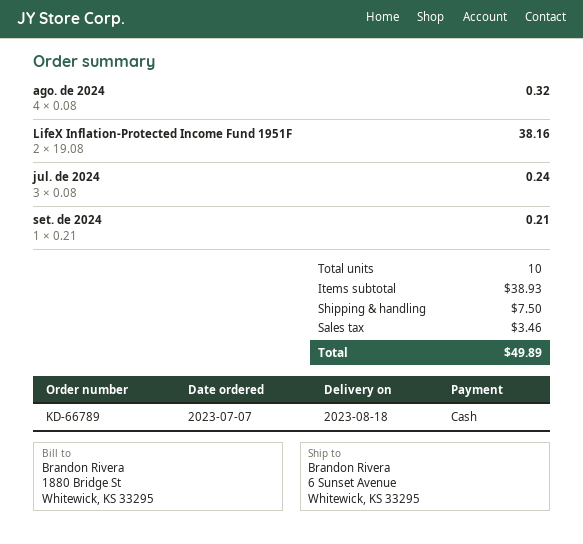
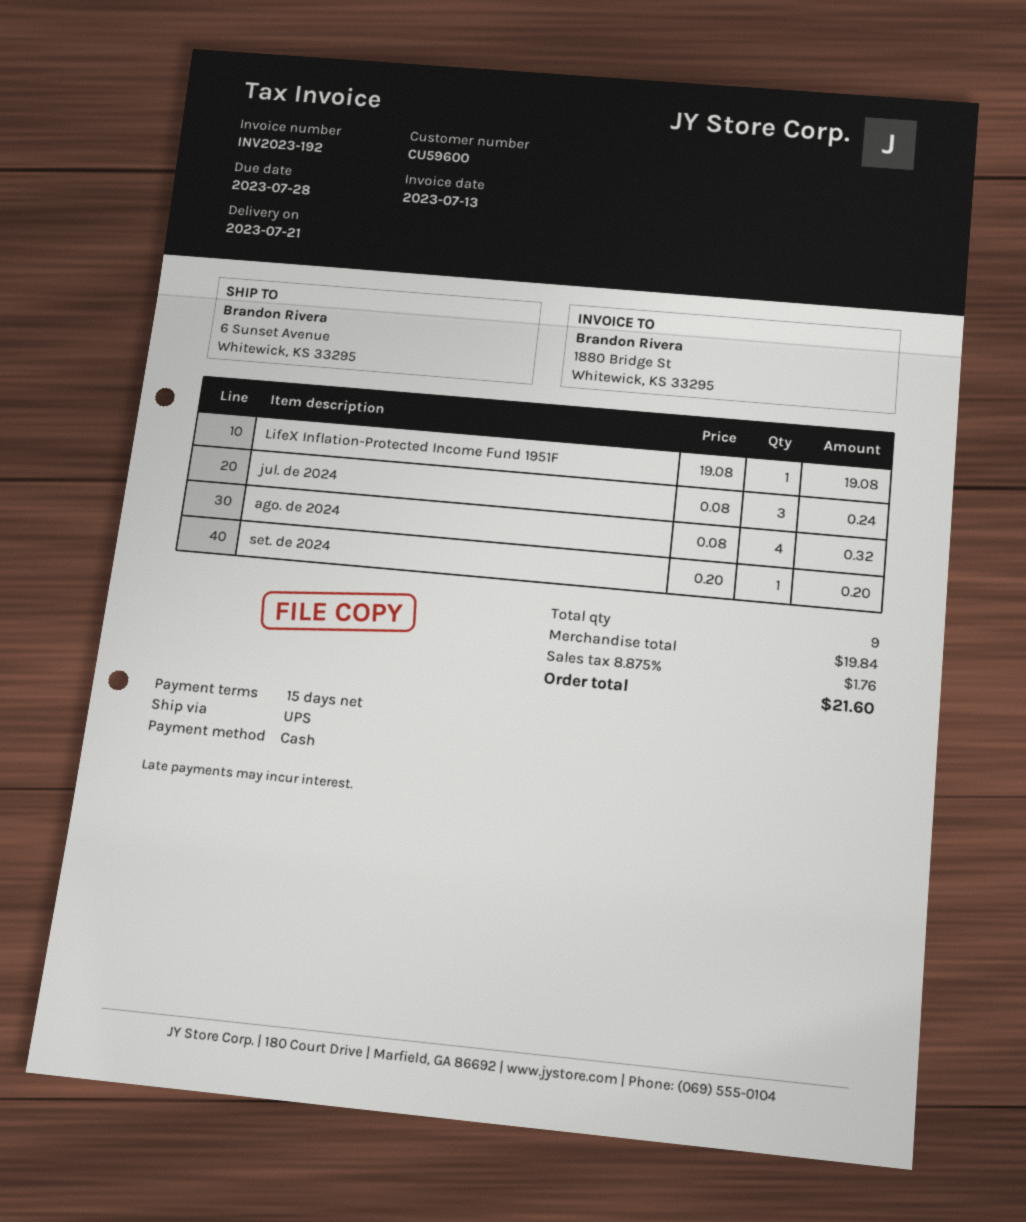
delivery date: 2023-08-18 -> 2023-07-21
LifeX Inflation-Protected Income Fund 1951F: 2 x 19.08 = 38.16 -> 1 x 19.08 = 19.08
set. de 2024: 1 x 0.21 = 0.21 -> 1 x 0.20 = 0.20
total quantity: 10 -> 9
subtotal: 38.93 -> 19.84
shipping: 7.50 -> none
tax: 3.46 -> 1.76
total: 49.89 -> 21.60

